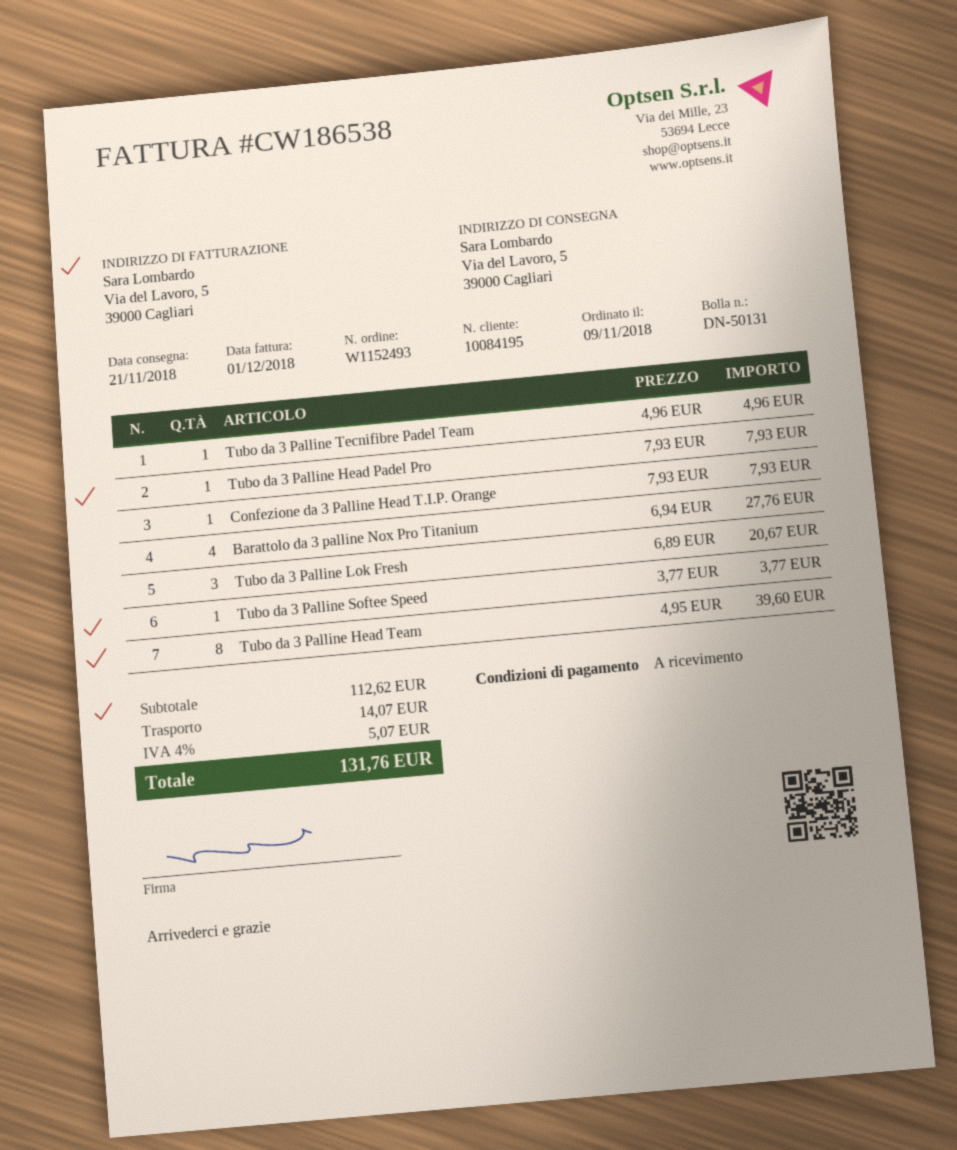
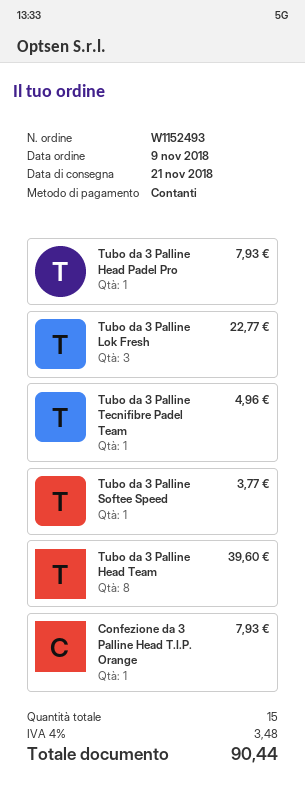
Barattolo da 3 palline Nox Pro Titanium: 4 for 27.76 -> none
Tubo da 3 Palline Lok Fresh: 3 for 20.67 -> 3 for 22.77
shipping: 14.07 -> none
tax: 4% = 5.07 -> 4% = 3.48
total: 131.76 -> 90.44

